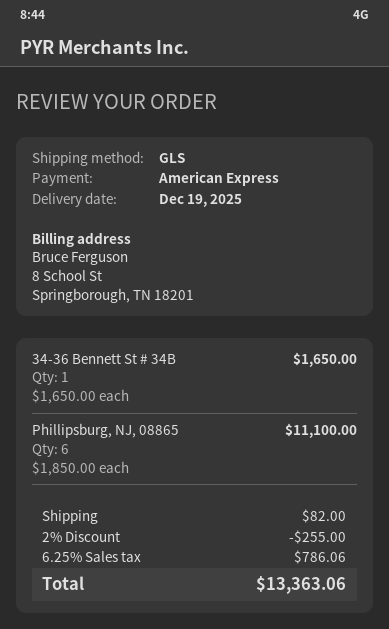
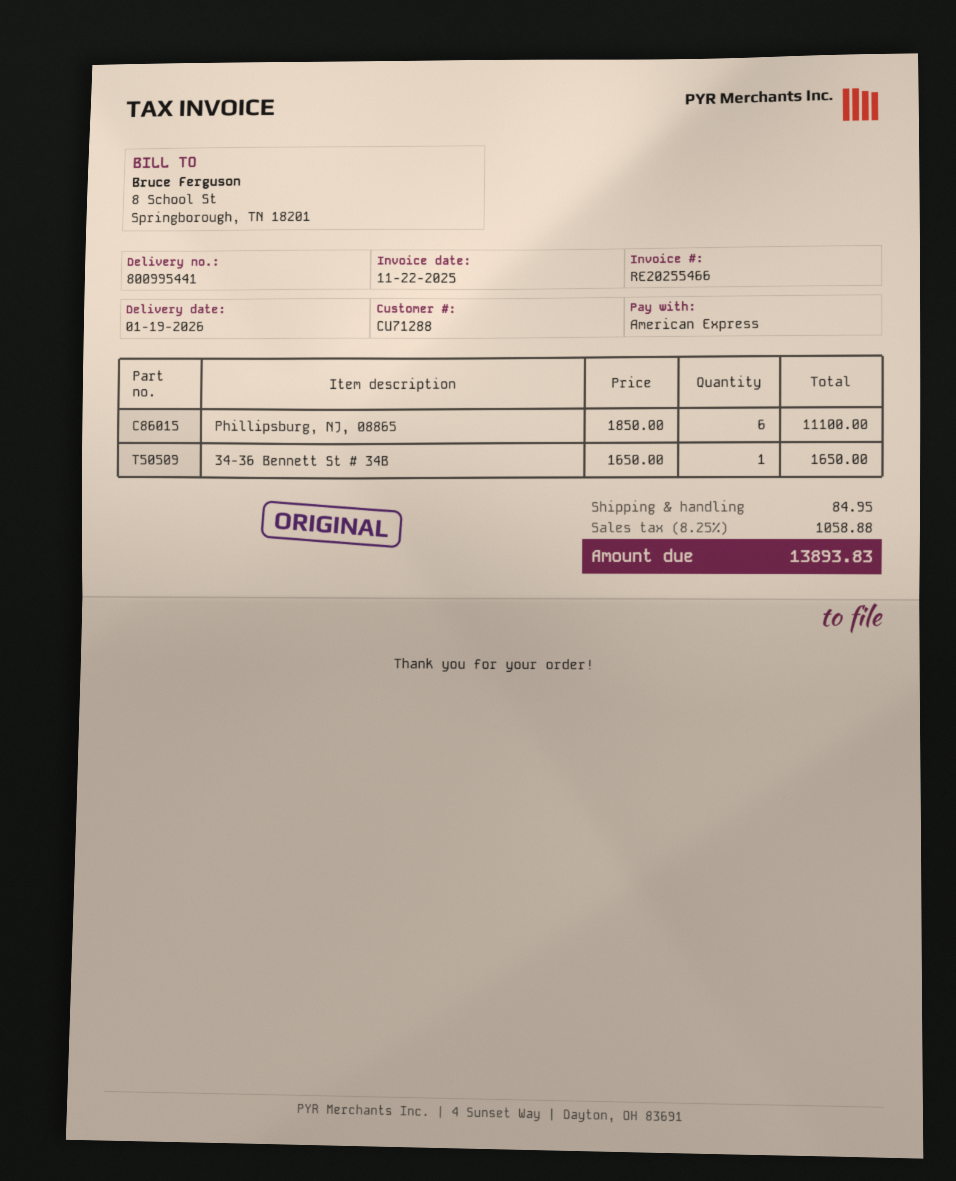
delivery date: 2025-12-19 -> 2026-01-19
discount: 2% = 255.00 -> none
shipping: 82.00 -> 84.95
tax: 6.25% = 786.06 -> 8.25% = 1058.88
total: 13363.06 -> 13893.83

